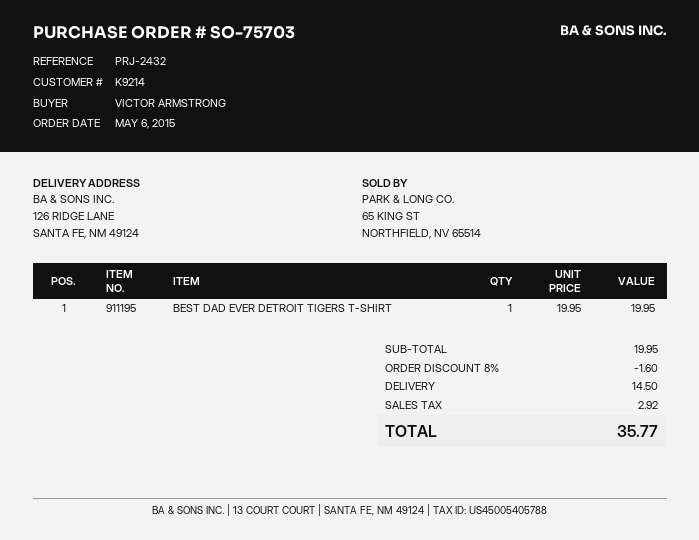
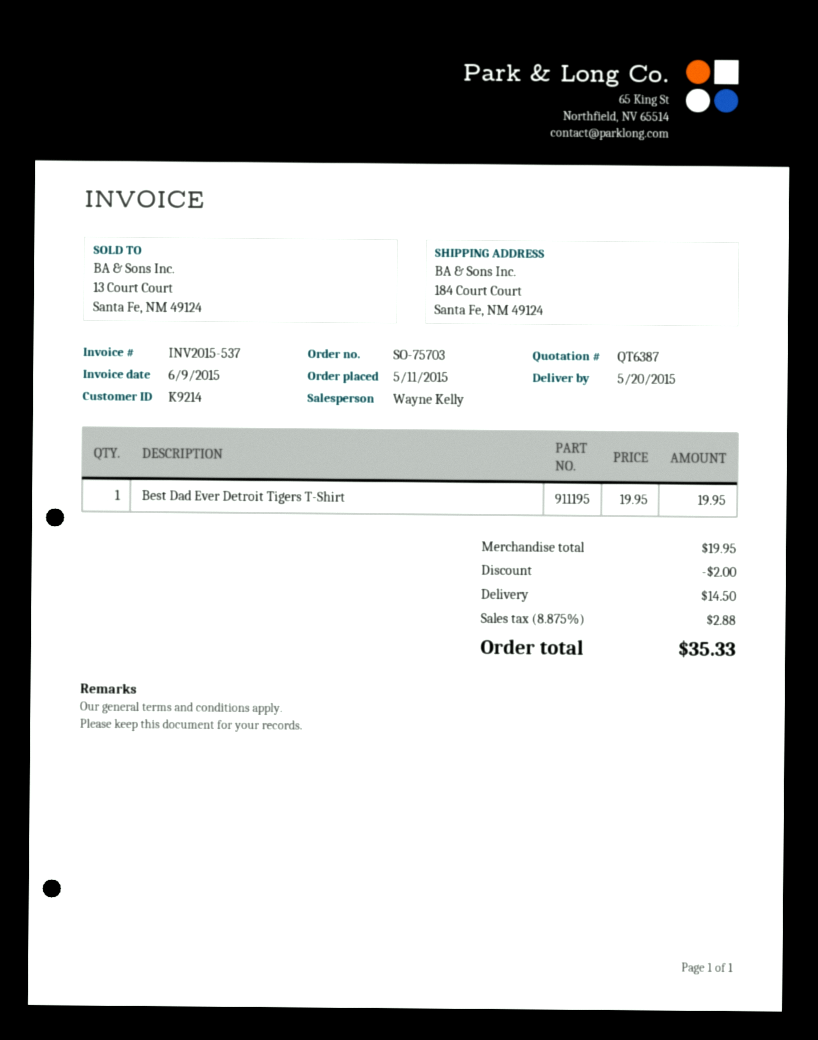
order date: 2015-05-06 -> 2015-05-11
ship to: 126 RIDGE LANE, SANTA FE, NM 49124 -> 184 Court Court, Santa Fe, NM 49124
discount: 1.60 -> 2.00
tax: 2.92 -> 2.88
total: 35.77 -> 35.33

